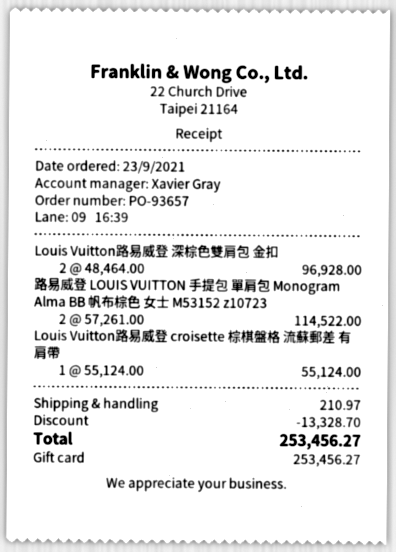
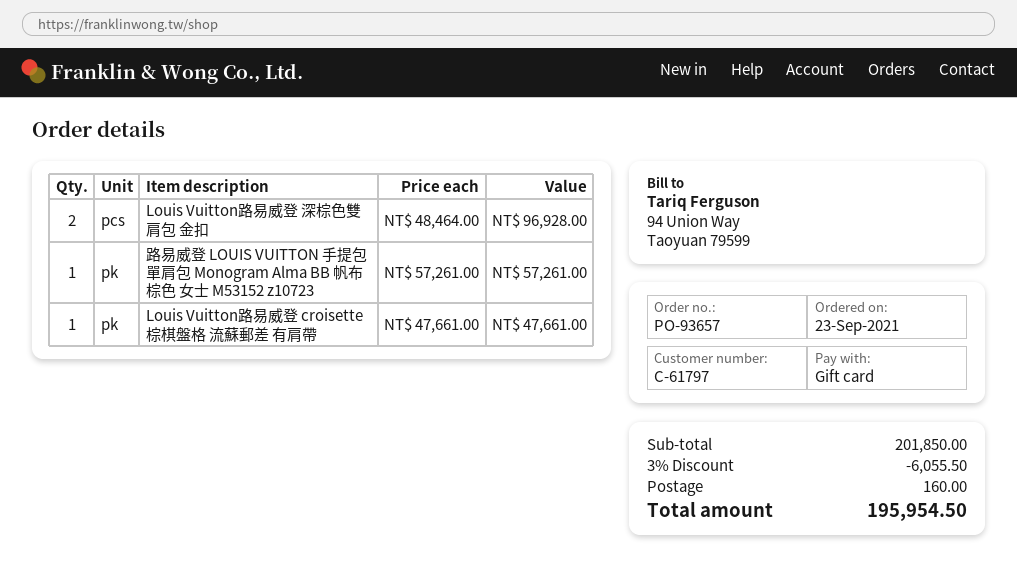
路易威登 LOUIS VUITTON 手提包 單肩包 Monogram Alma BB 帆布棕色 女士 M53152 z10723: 2 x 57261.00 = 114522.00 -> 1 x 57261.00 = 57261.00
Louis Vuitton路易威登 croisette 棕棋盤格 流蘇郵差 有肩帶: 1 x 55124.00 = 55124.00 -> 1 x 47661.00 = 47661.00
discount: 13328.70 -> 6055.50
shipping: 210.97 -> 160.00
total: 253456.27 -> 195954.50

